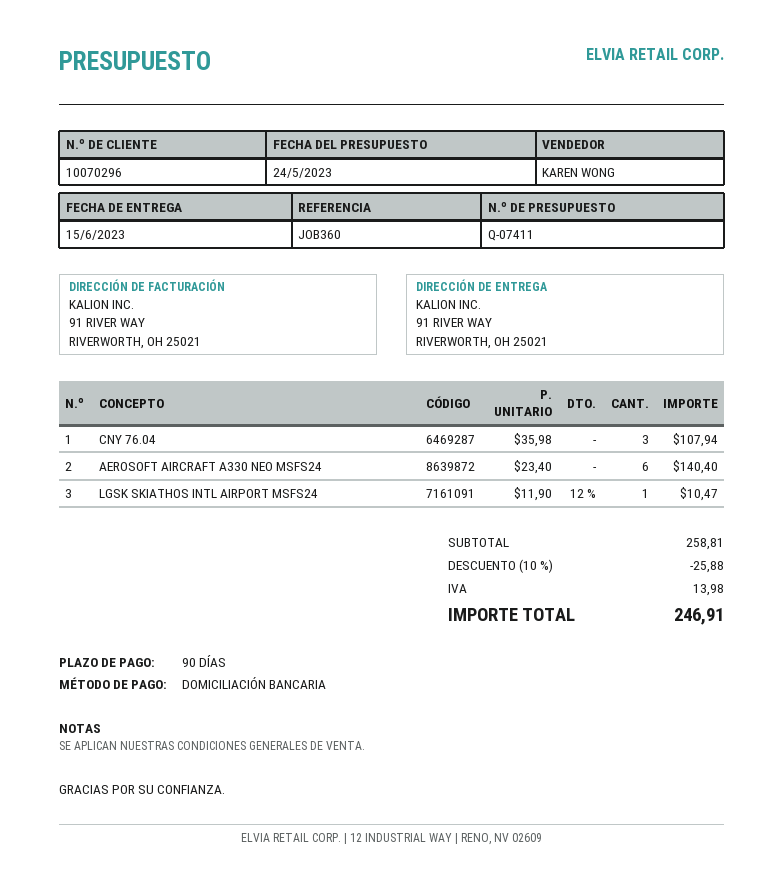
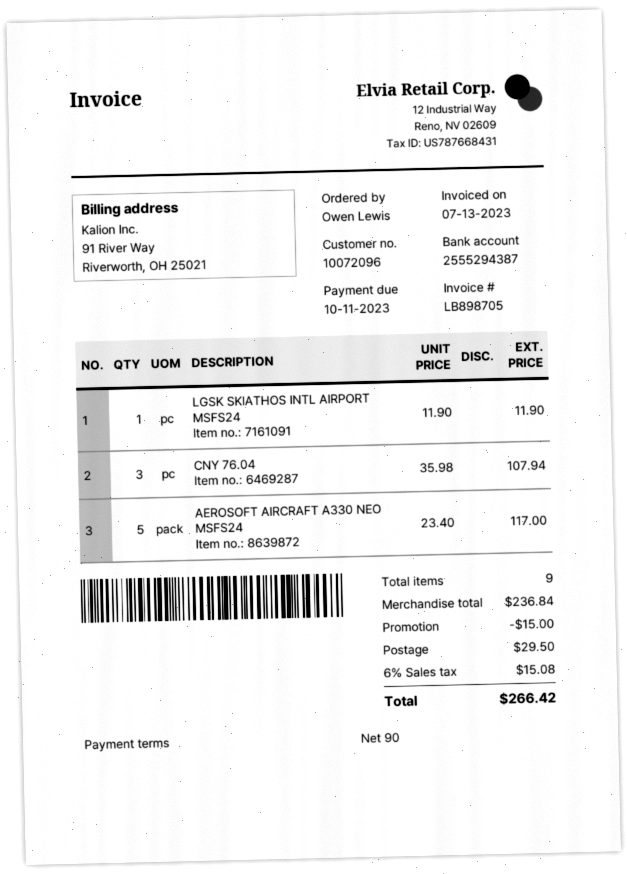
customer number: 10070296 -> 10072096
AEROSOFT AIRCRAFT A330 NEO MSFS24: 6 x 23.40 = 140.40 -> 5 x 23.40 = 117.00
LGSK SKIATHOS INTL AIRPORT MSFS24: 1 x 11.90 - 12% = 10.47 -> 1 x 11.90 = 11.90
subtotal: 258.81 -> 236.84
discount: 25.88 -> 15.00
shipping: none -> 29.50
tax: 13.98 -> 15.08
total: 246.91 -> 266.42

